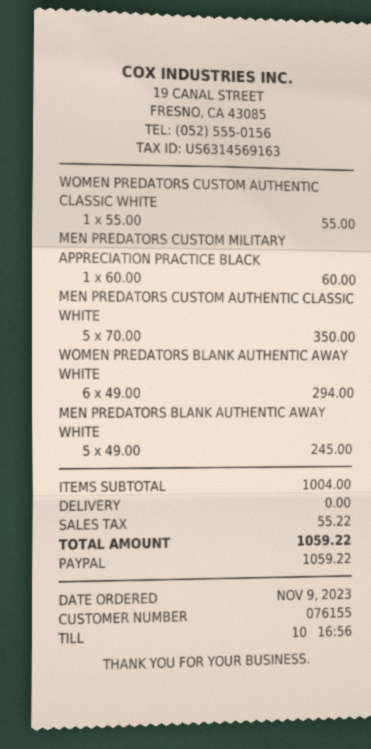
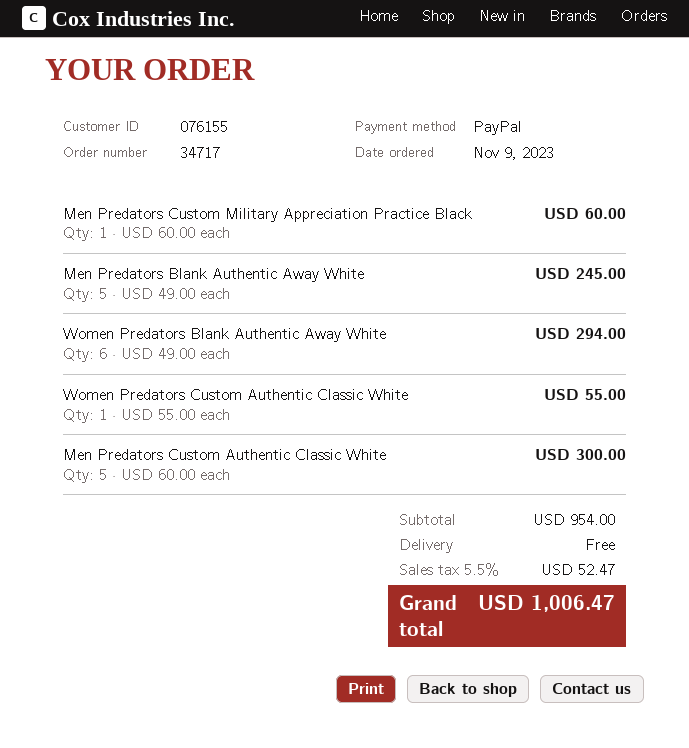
MEN PREDATORS CUSTOM AUTHENTIC CLASSIC WHITE: 5 x 70.00 = 350.00 -> 5 x 60.00 = 300.00
subtotal: 1004.00 -> 954.00
tax: 55.22 -> 52.47
total: 1059.22 -> 1006.47

